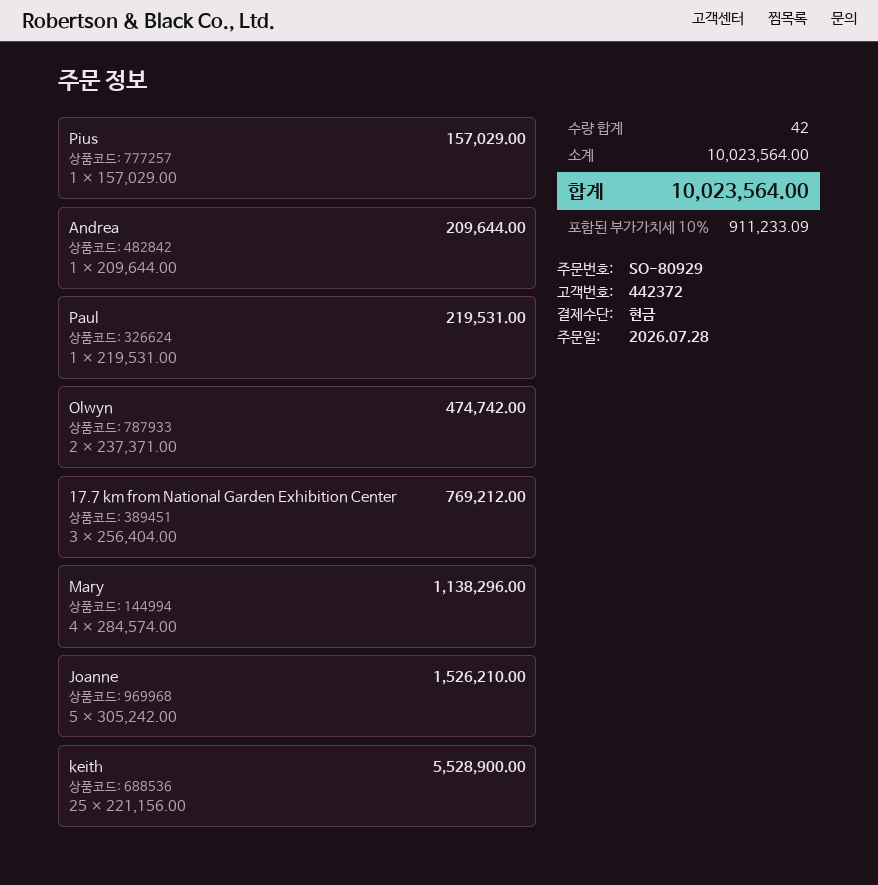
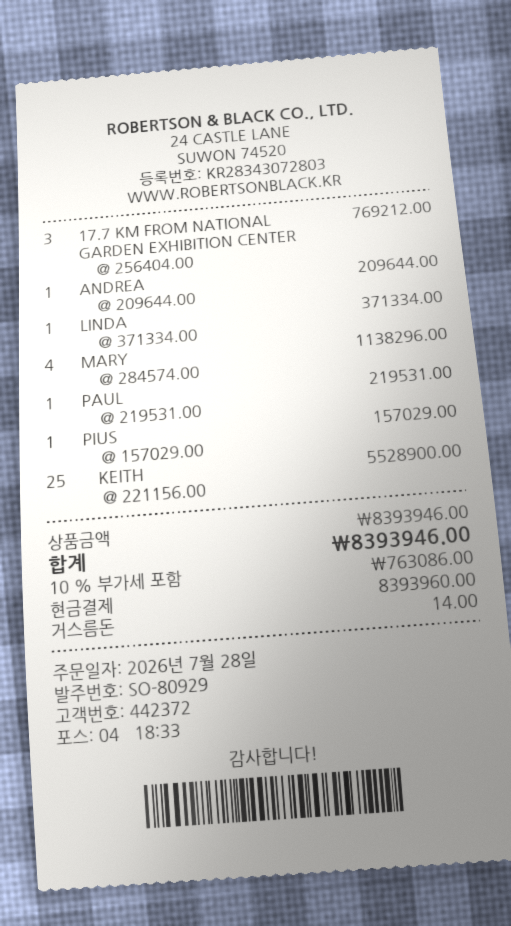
Olwyn: 2 x 237371.00 = 474742.00 -> none
Joanne: 5 x 305242.00 = 1526210.00 -> none
LINDA: none -> 1 x 371334.00 = 371334.00
subtotal: 10023564.00 -> 8393946.00
tax: 10% = 911233.09 -> 10% = 763086.00
total: 10023564.00 -> 8393946.00

